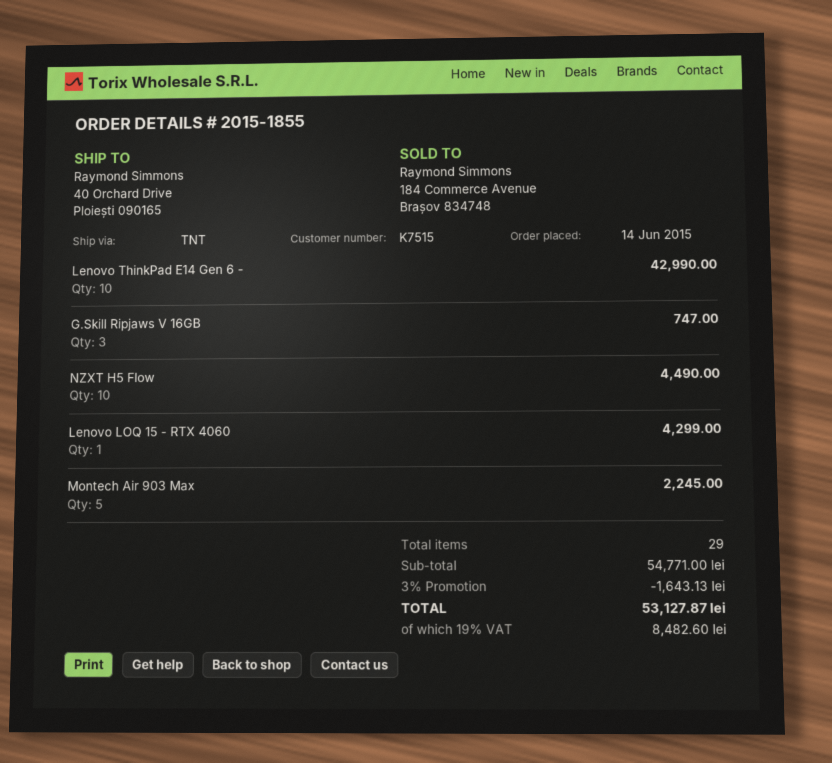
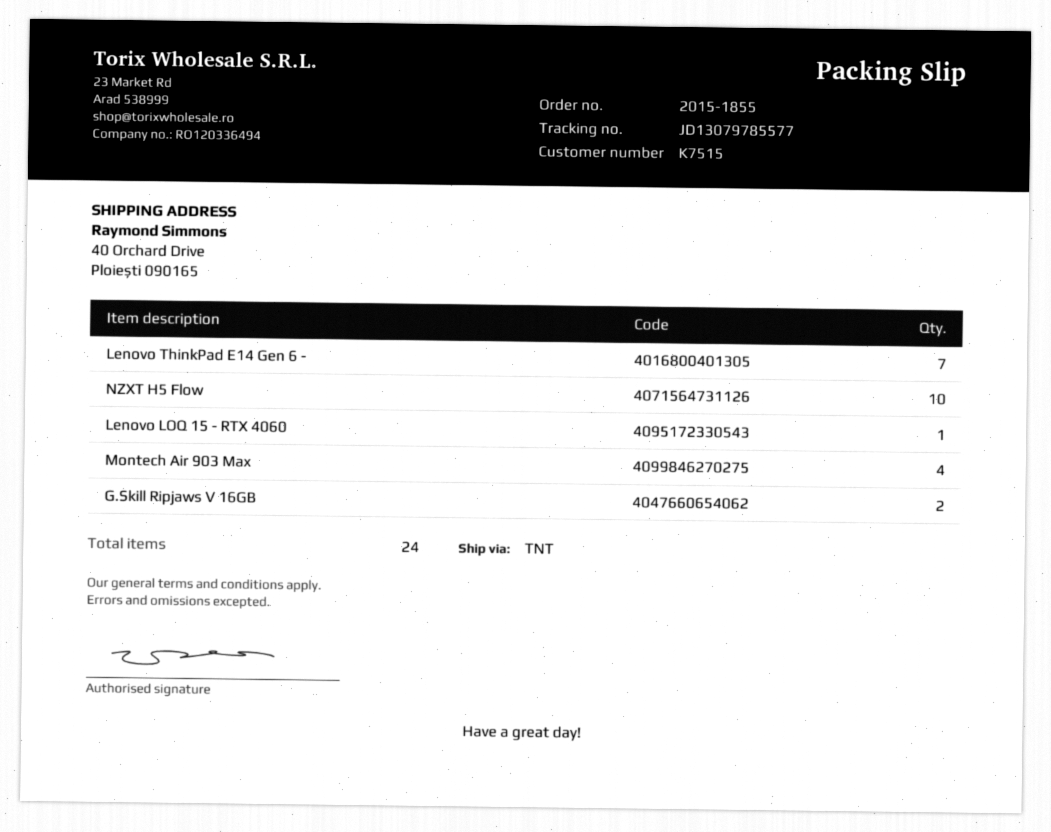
Lenovo ThinkPad E14 Gen 6 -: 10 -> 7
G.Skill Ripjaws V 16GB: 3 -> 2
Montech Air 903 Max: 5 -> 4
total quantity: 29 -> 24

